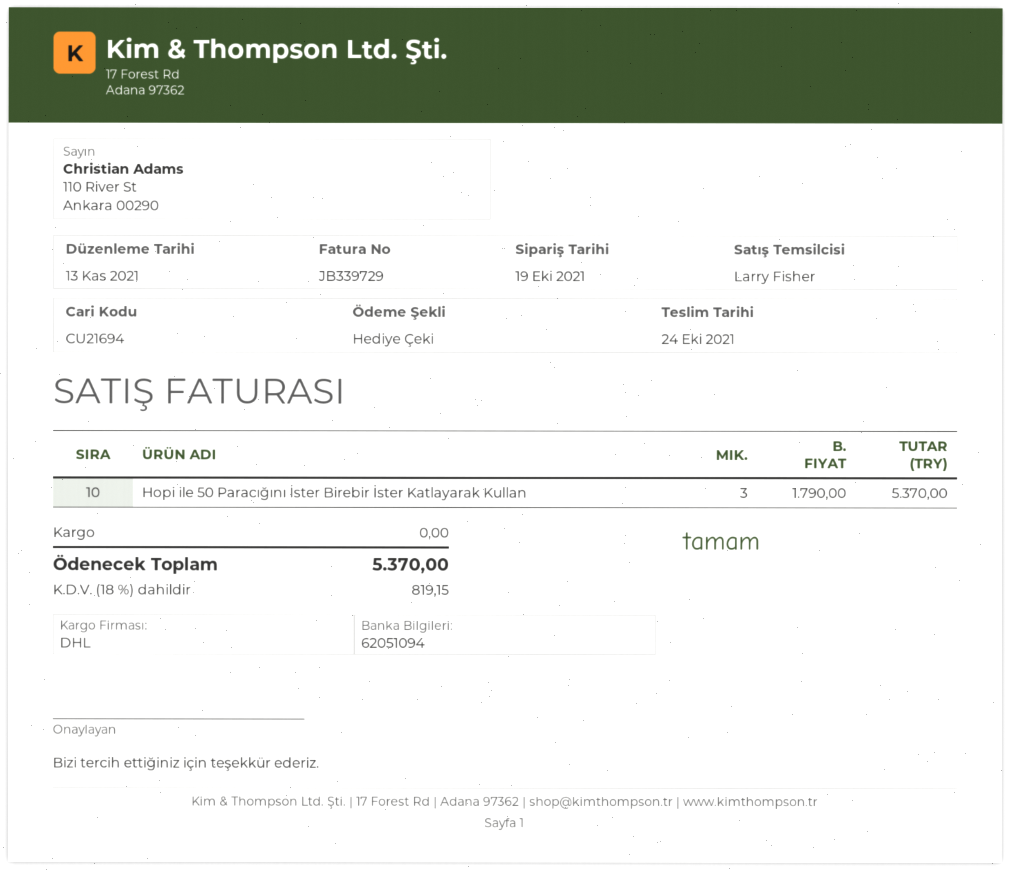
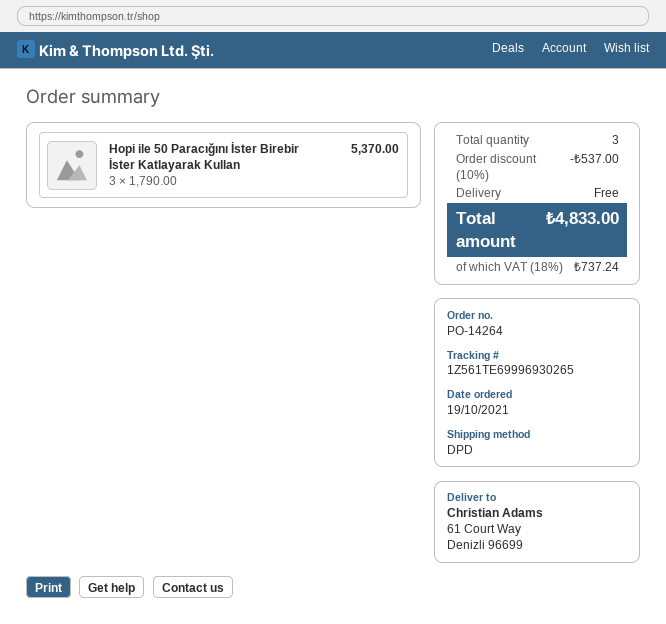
shipping method: DHL -> DPD
discount: none -> 10% = 537.00
tax: 18% = 819.15 -> 18% = 737.24
total: 5370.00 -> 4833.00

